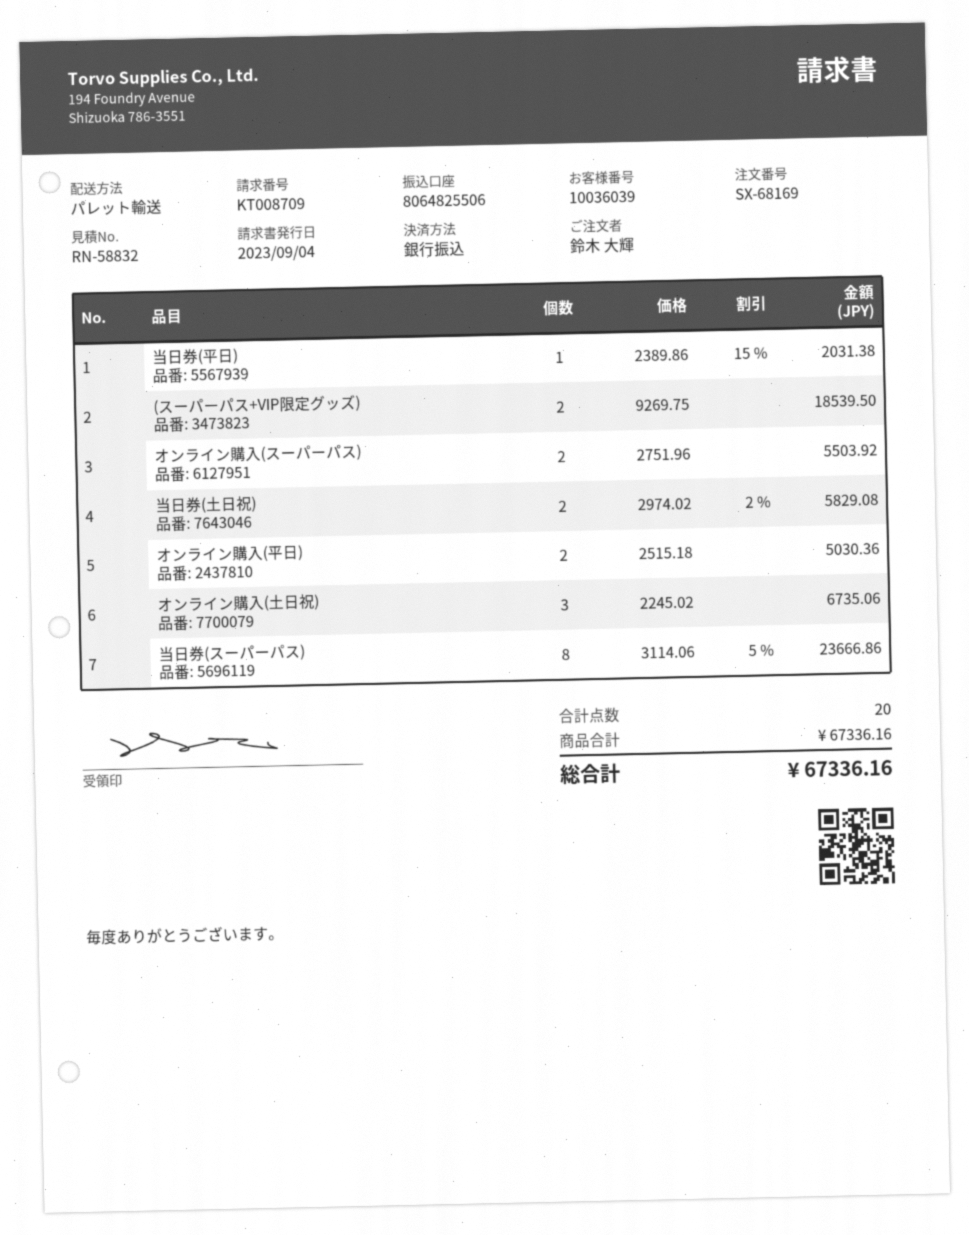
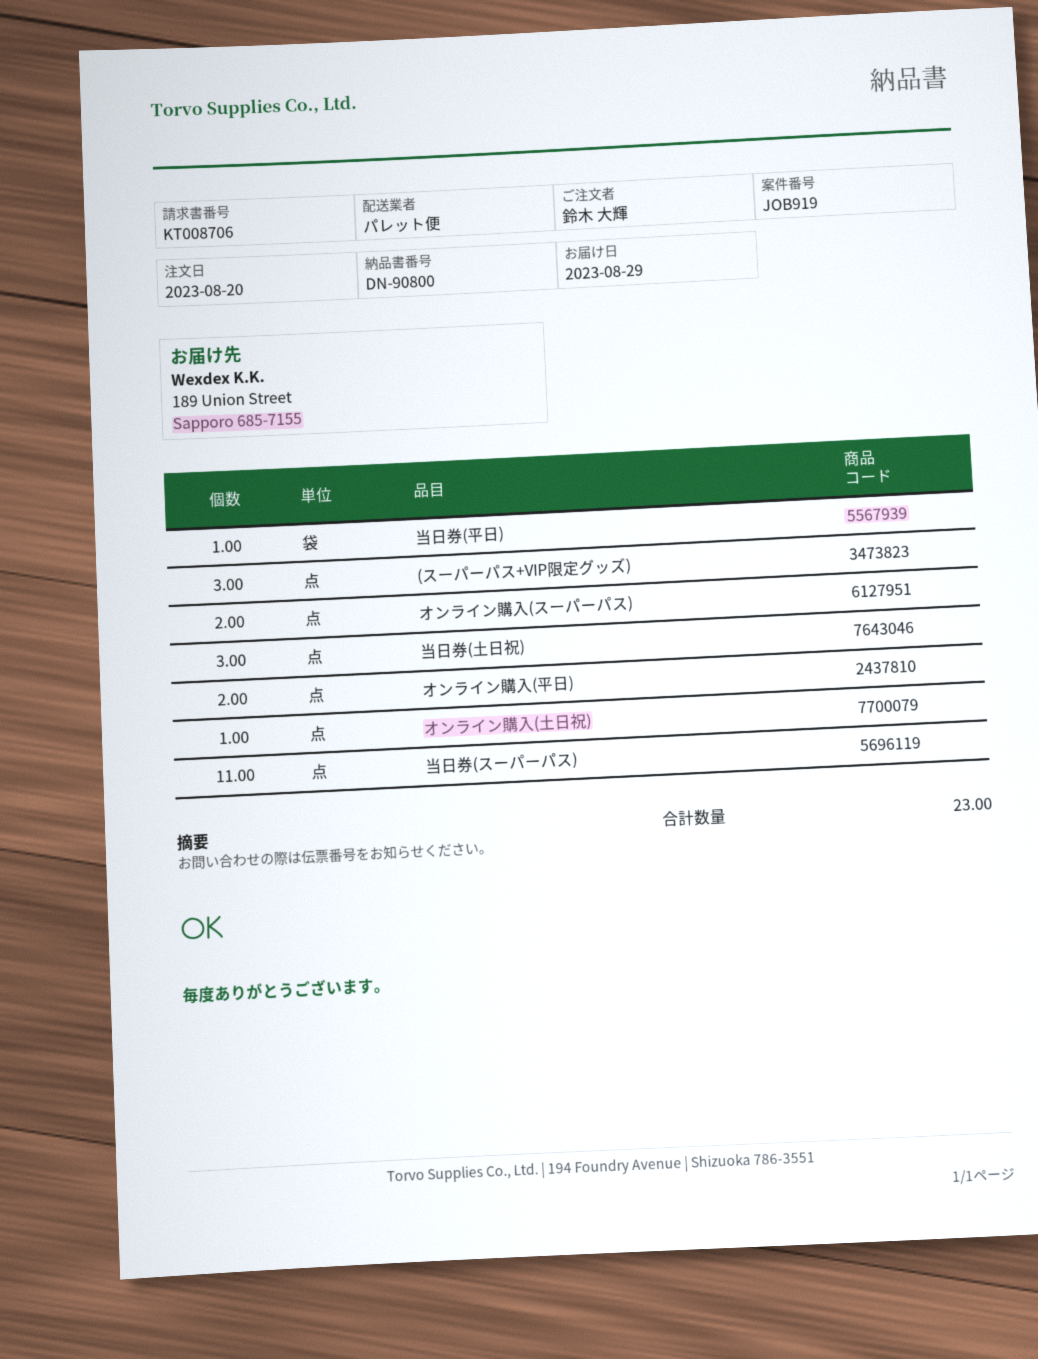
invoice number: KT008709 -> KT008706
(スーパーパス+VIP限定グッズ): 2 -> 3
当日券(土日祝): 2 -> 3
オンライン購入(土日祝): 3 -> 1
当日券(スーパーパス): 8 -> 11
total quantity: 20 -> 23

